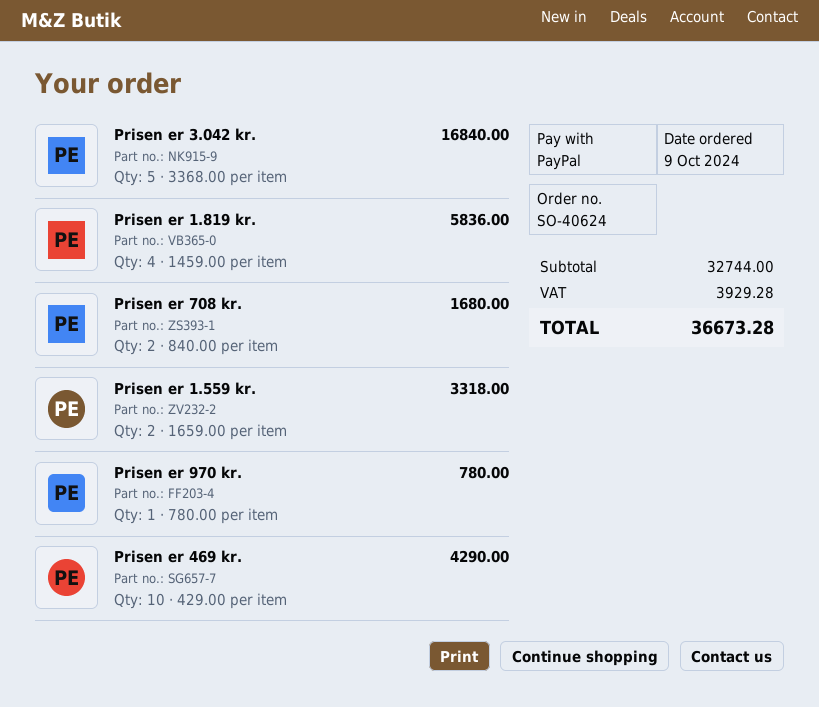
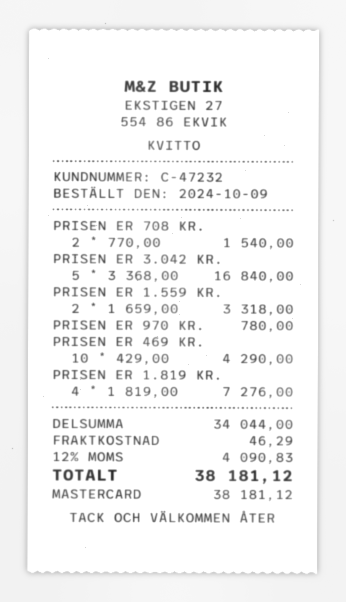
payment method: PayPal -> Mastercard
Prisen er 1.819 kr.: 4 x 1459.00 = 5836.00 -> 4 x 1819.00 = 7276.00
Prisen er 708 kr.: 2 x 840.00 = 1680.00 -> 2 x 770.00 = 1540.00
subtotal: 32744.00 -> 34044.00
shipping: none -> 46.29
tax: 3929.28 -> 4090.83
total: 36673.28 -> 38181.12

